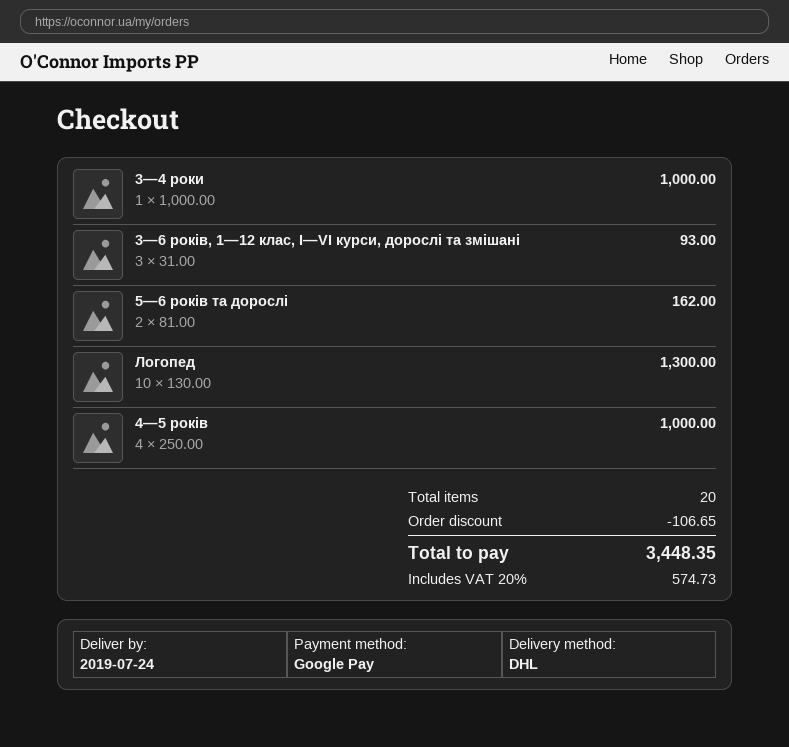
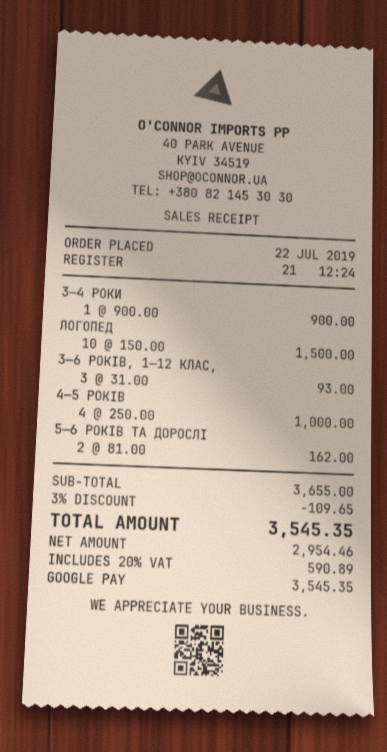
3—4 роки: 1 x 1000.00 = 1000.00 -> 1 x 900.00 = 900.00
Логопед: 10 x 130.00 = 1300.00 -> 10 x 150.00 = 1500.00
discount: 106.65 -> 109.65
tax: 20% = 574.73 -> 20% = 590.89
total: 3448.35 -> 3545.35

